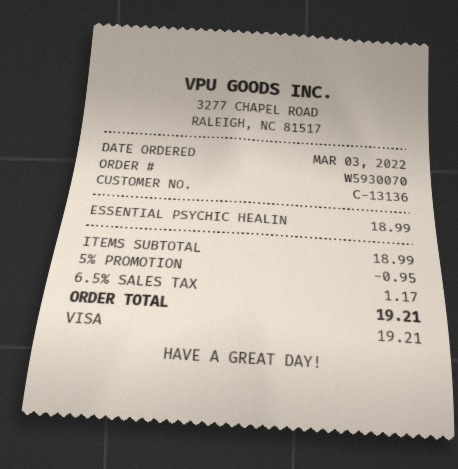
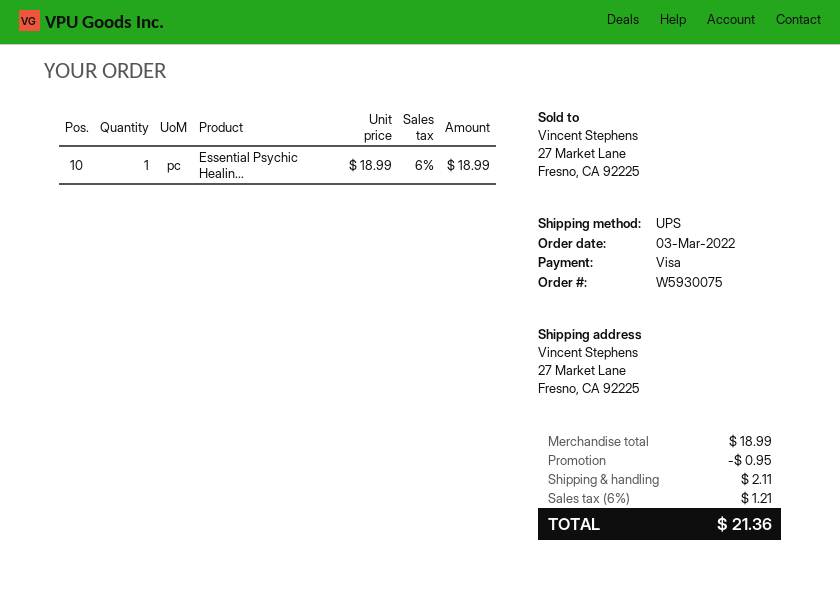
order number: W5930070 -> W5930075
shipping: none -> 2.11
tax: 6.5% = 1.17 -> 6% = 1.21
total: 19.21 -> 21.36

